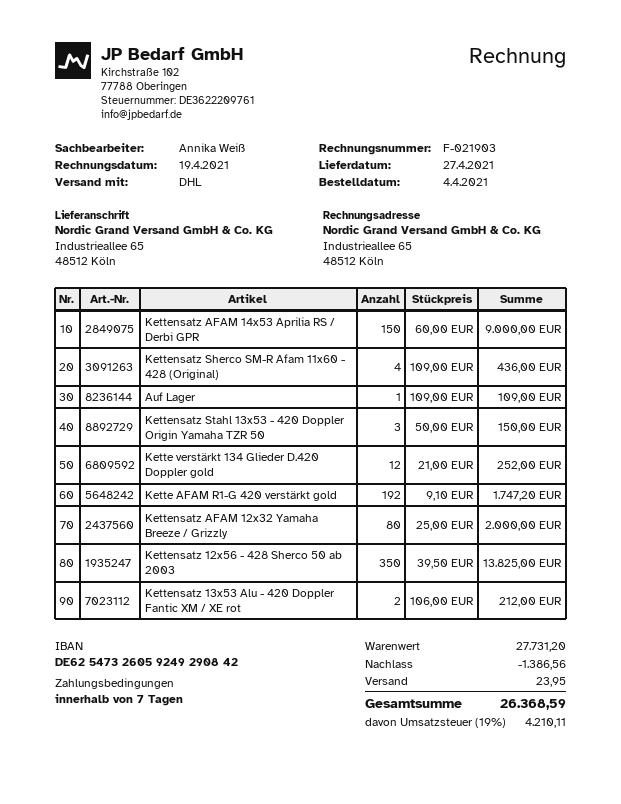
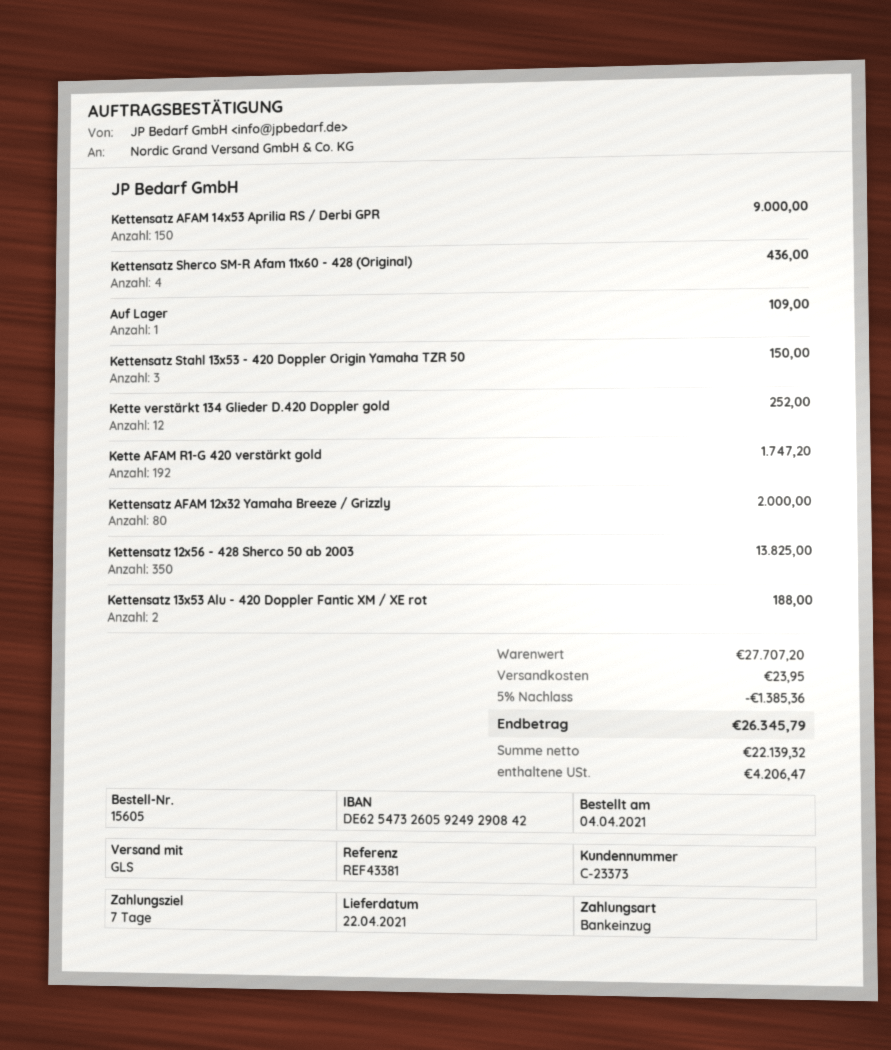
delivery date: 2021-04-27 -> 2021-04-22
shipping method: DHL -> GLS
Kettensatz 13x53 Alu - 420 Doppler Fantic XM / XE rot: 2 for 212.00 -> 2 for 188.00
subtotal: 27731.20 -> 27707.20
discount: 1386.56 -> 1385.36
tax: 4210.11 -> 4206.47
total: 26368.59 -> 26345.79

